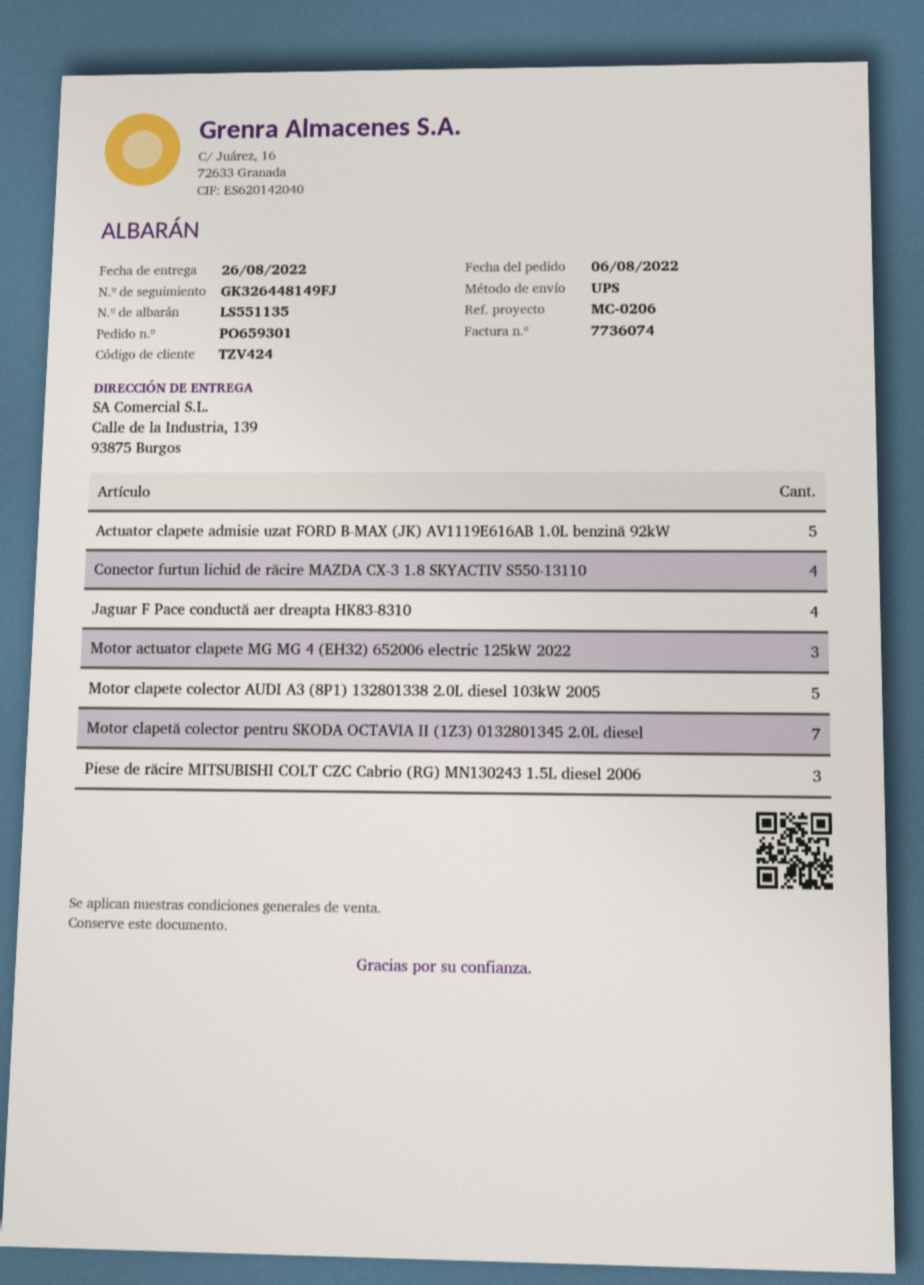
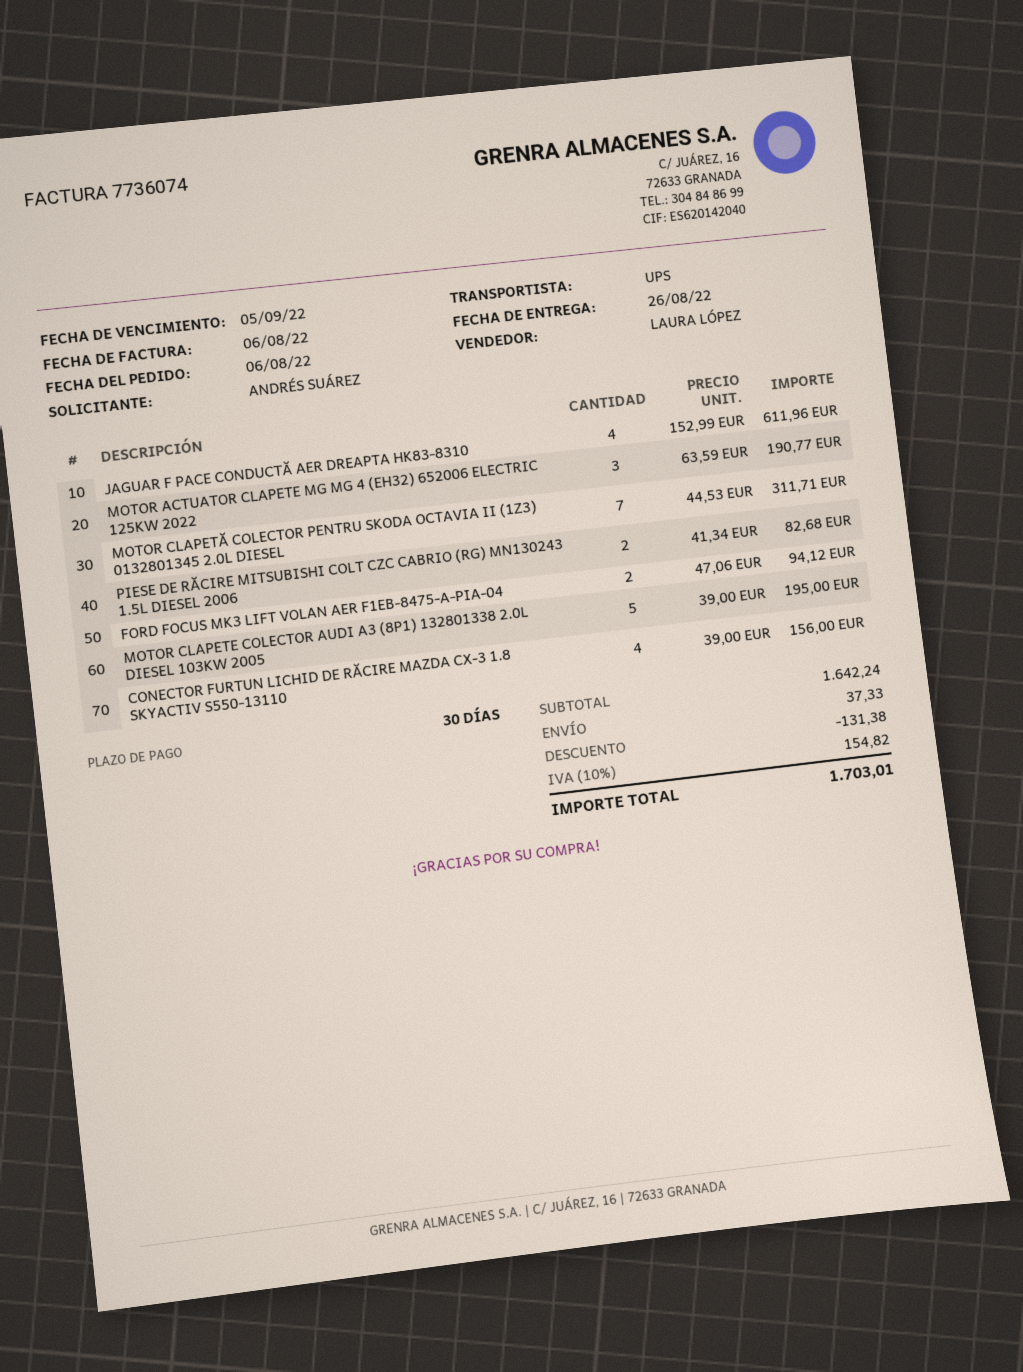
Actuator clapete admisie uzat FORD B-MAX (JK) AV1119E616AB 1.0L benzină 92kW: 5 -> none
Piese de răcire MITSUBISHI COLT CZC Cabrio (RG) MN130243 1.5L diesel 2006: 3 -> 2
FORD FOCUS MK3 LIFT VOLAN AER F1EB-8475-A-PIA-04: none -> 2

